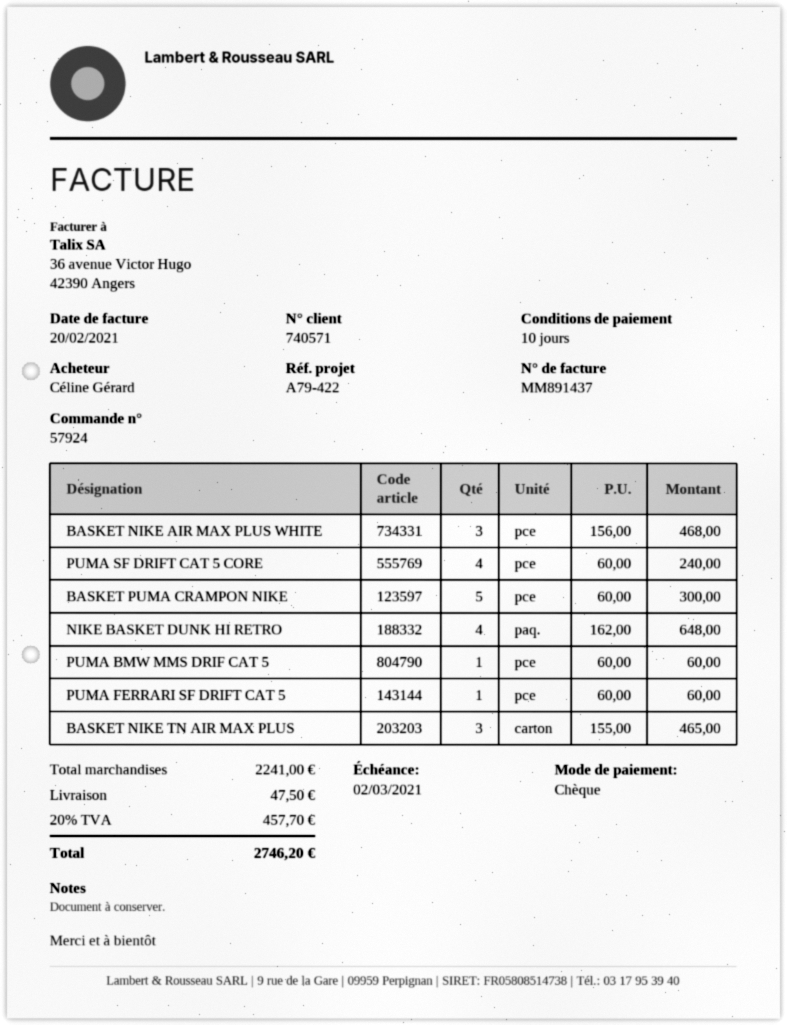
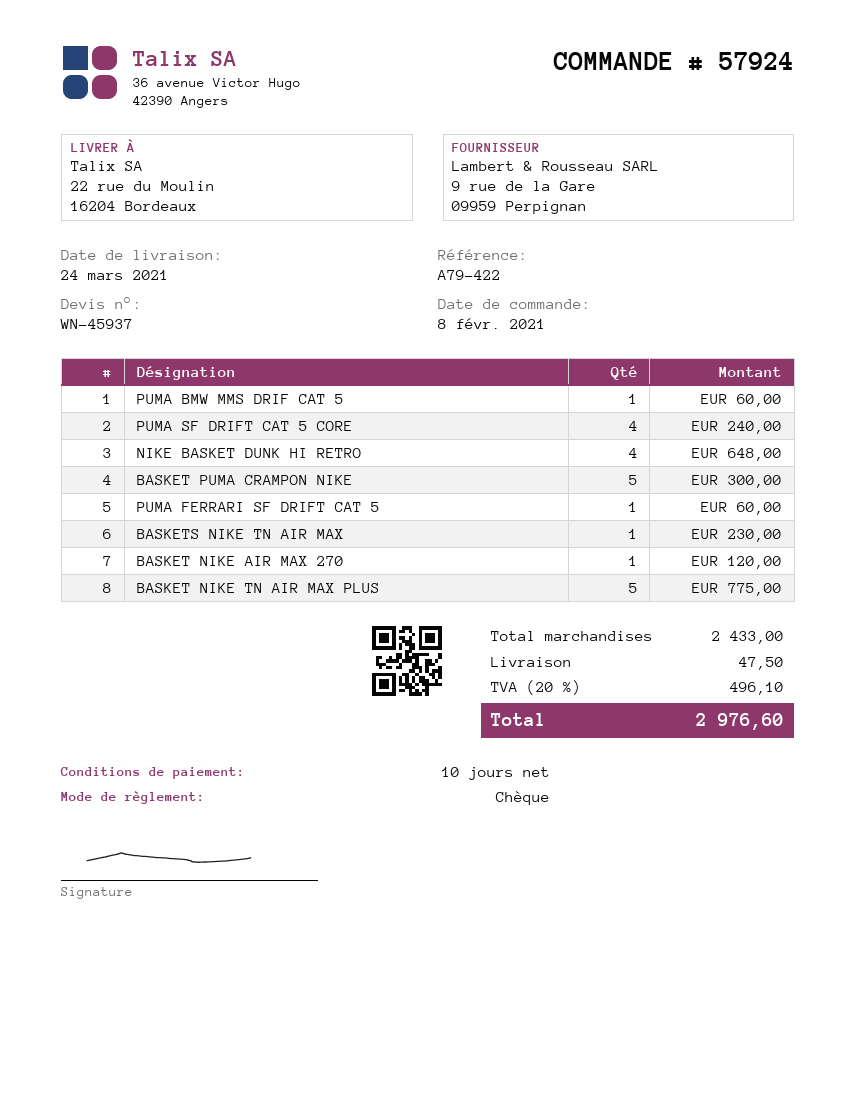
BASKET NIKE AIR MAX PLUS WHITE: 3 for 468.00 -> none
BASKET NIKE TN AIR MAX PLUS: 3 for 465.00 -> 5 for 775.00
BASKETS NIKE TN AIR MAX: none -> 1 for 230.00
BASKET NIKE AIR MAX 270: none -> 1 for 120.00
subtotal: 2241.00 -> 2433.00
tax: 20% = 457.70 -> 20% = 496.10
total: 2746.20 -> 2976.60

